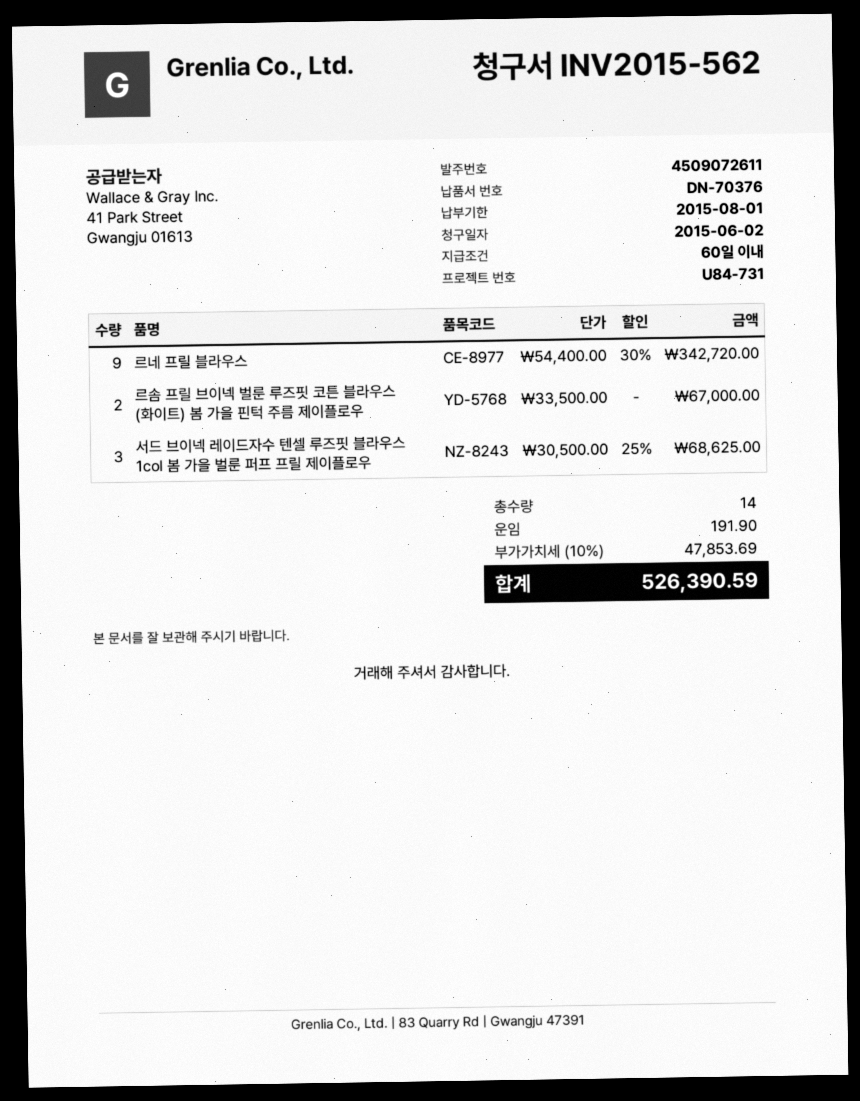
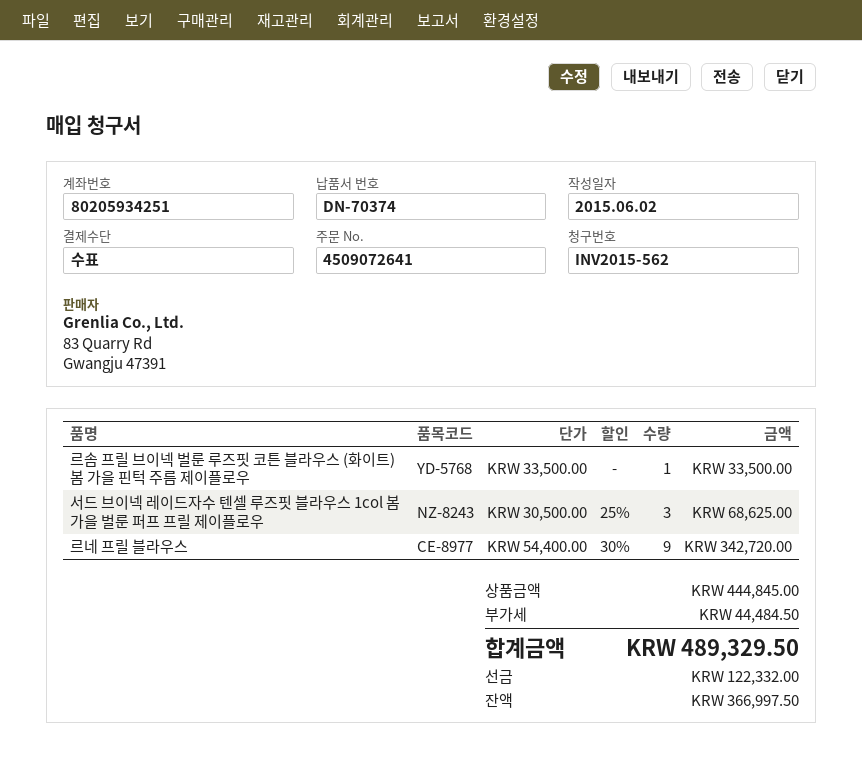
order number: 4509072611 -> 4509072641
delivery note number: DN-70376 -> DN-70374
르솜 프릴 브이넥 벌룬 루즈핏 코튼 블라우스 (화이트) 봄 가을 핀턱 주름 제이플로우: 2 x 33500.00 = 67000.00 -> 1 x 33500.00 = 33500.00
shipping: 191.90 -> none
tax: 47853.69 -> 44484.50
total: 526390.59 -> 489329.50

